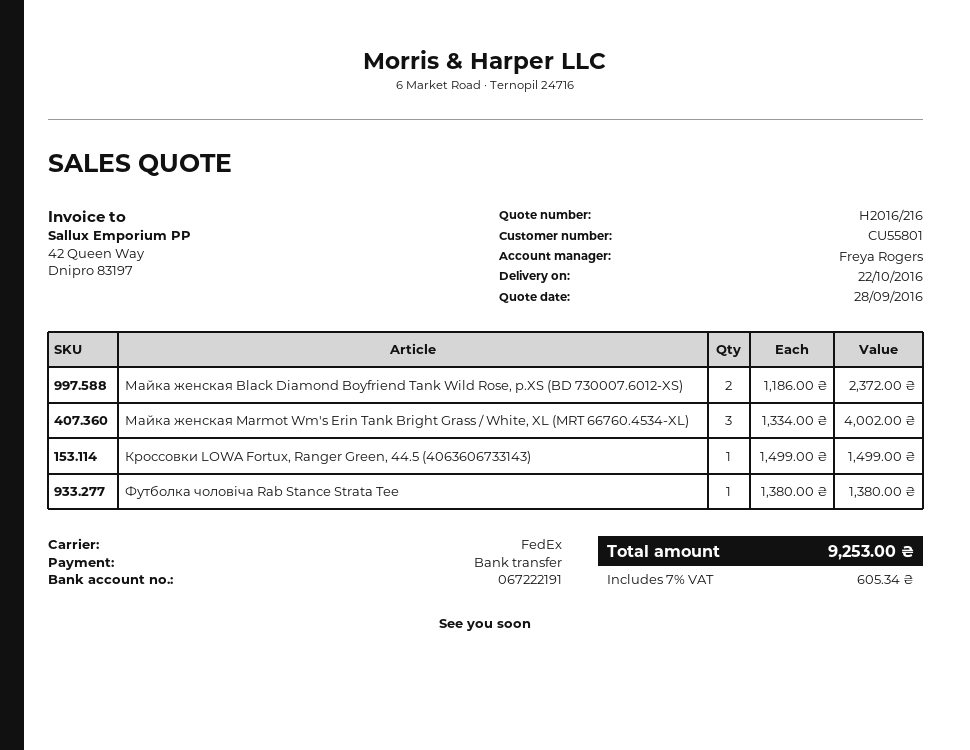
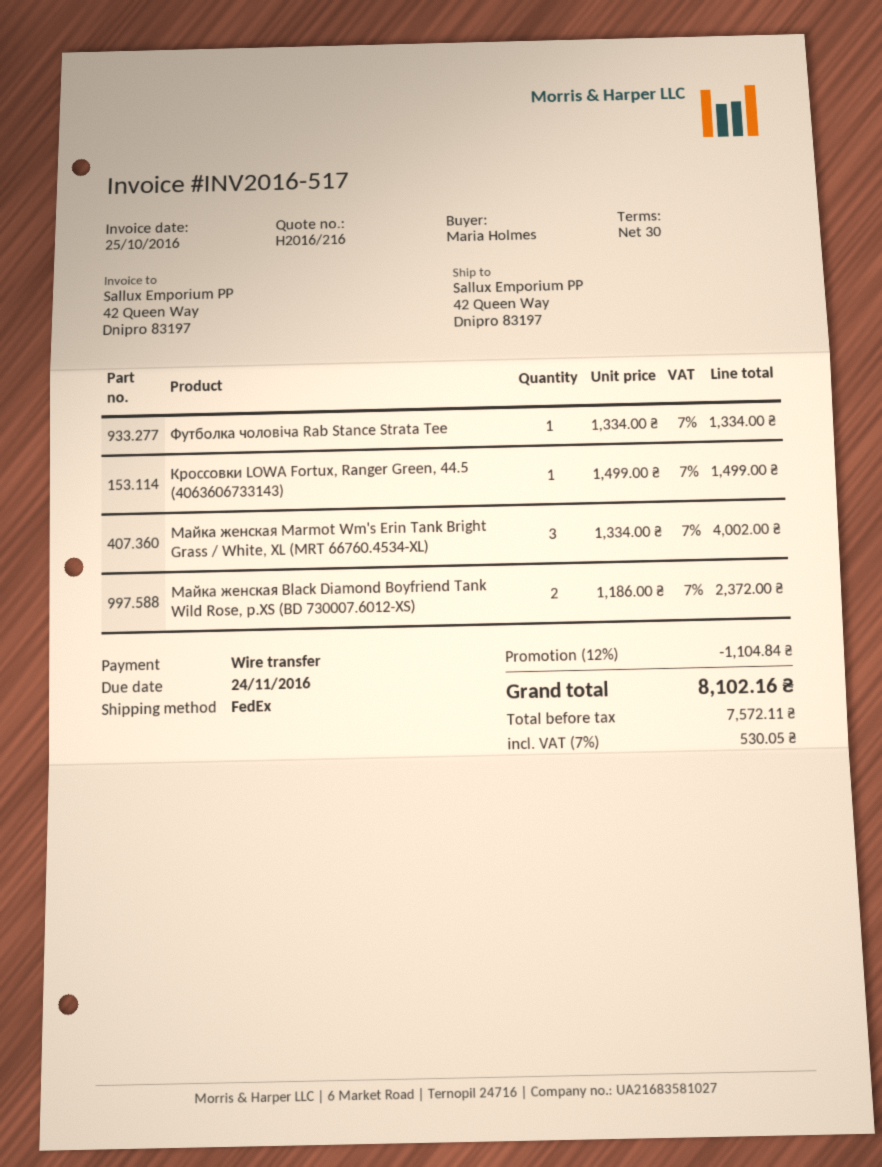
Футболка чоловіча Rab Stance Strata Tee: 1 x 1380.00 = 1380.00 -> 1 x 1334.00 = 1334.00
discount: none -> 12% = 1104.84
tax: 7% = 605.34 -> 7% = 530.05
total: 9253.00 -> 8102.16

